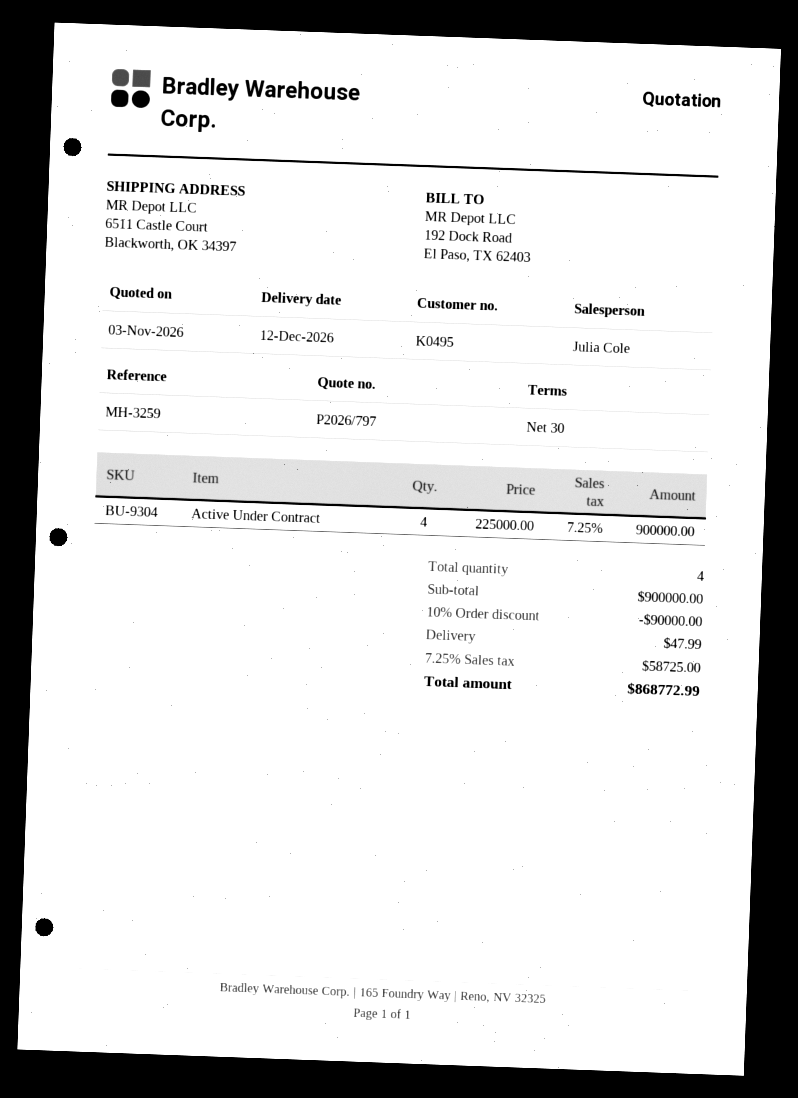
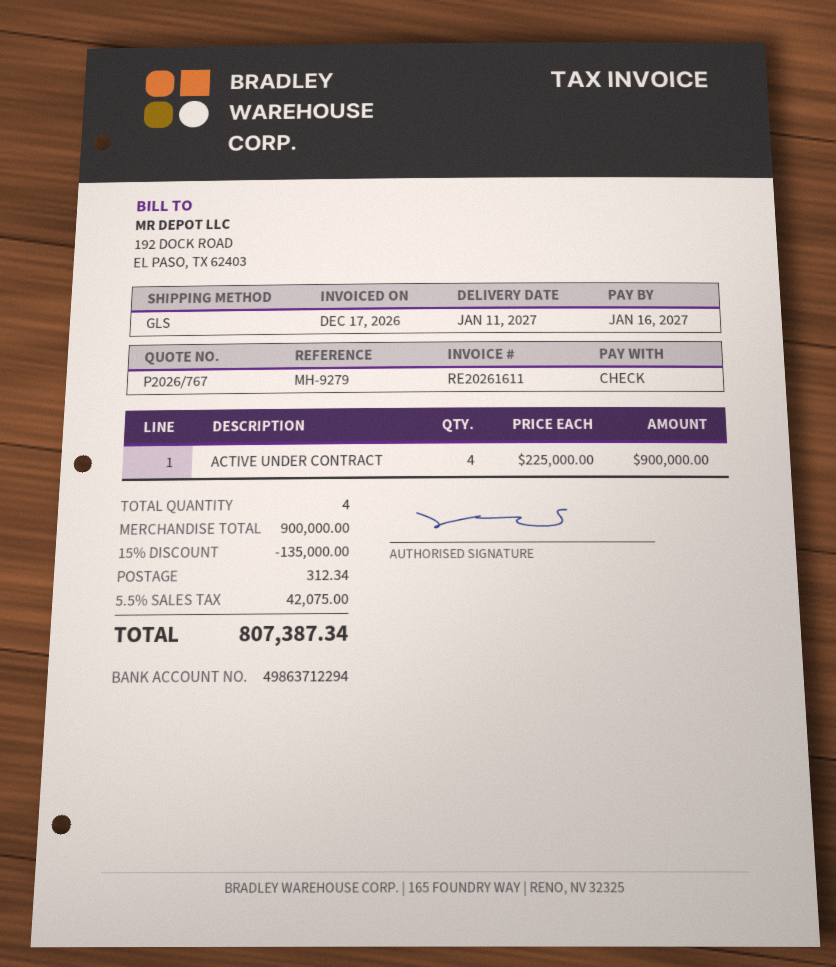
quote number: P2026/797 -> P2026/767
delivery date: 2026-12-12 -> 2027-01-11
reference: MH-3259 -> MH-9279
discount: 10% = 90000.00 -> 15% = 135000.00
shipping: 47.99 -> 312.34
tax: 7.25% = 58725.00 -> 5.5% = 42075.00
total: 868772.99 -> 807387.34

